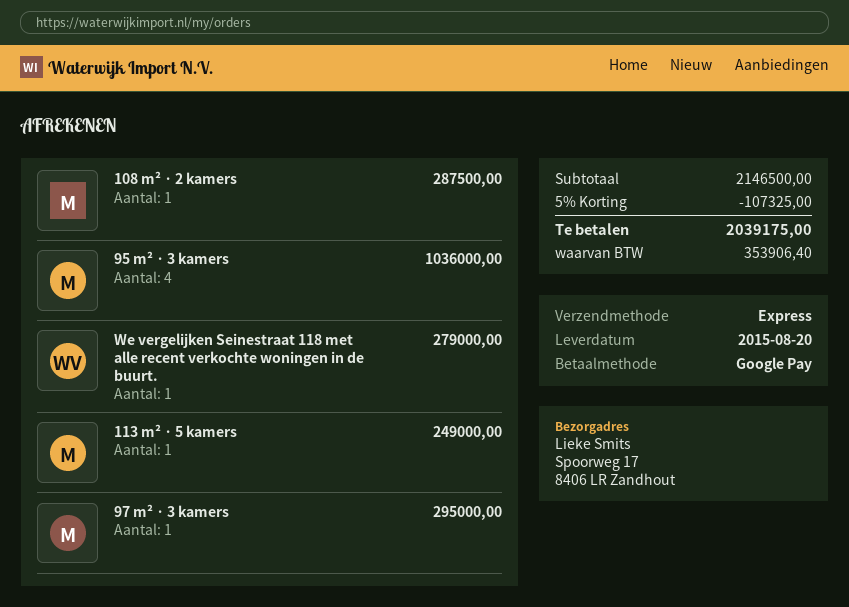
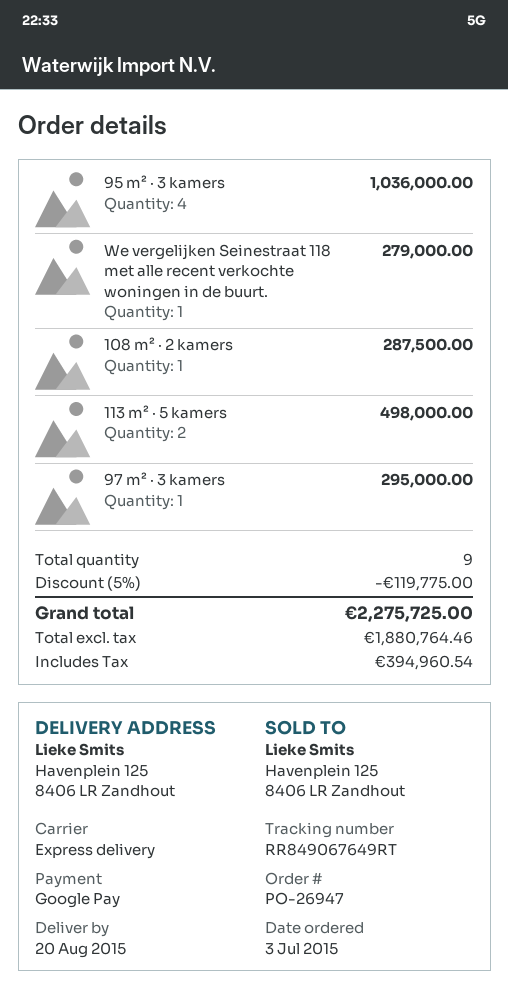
ship to: Spoorweg 17, 8406 LR Zandhout -> Havenplein 125, 8406 LR Zandhout
113 m² · 5 kamers: 1 for 249000.00 -> 2 for 498000.00
discount: 5% = 107325.00 -> 5% = 119775.00
tax: 353906.40 -> 394960.54
total: 2039175.00 -> 2275725.00

